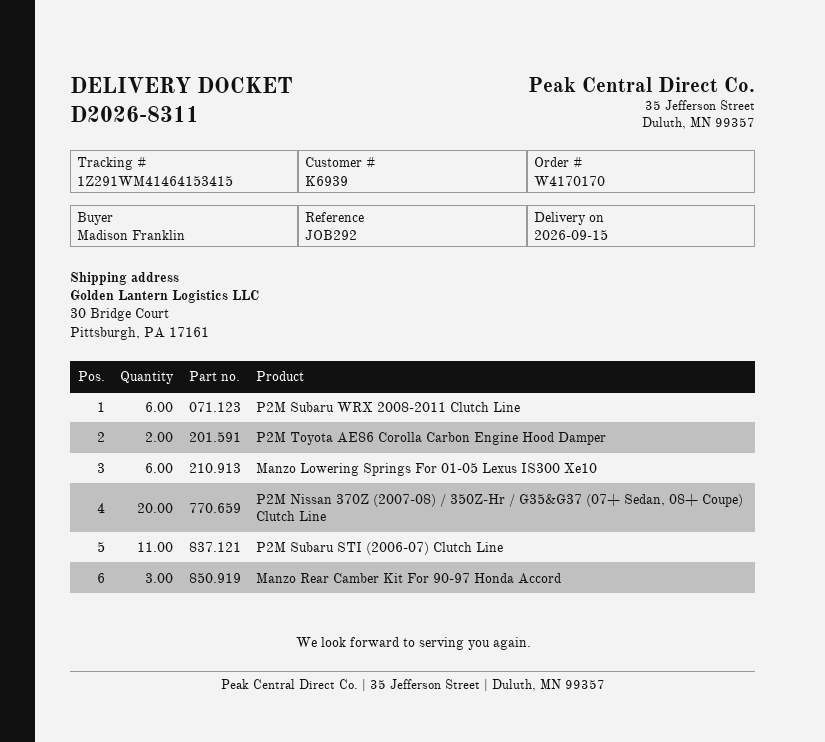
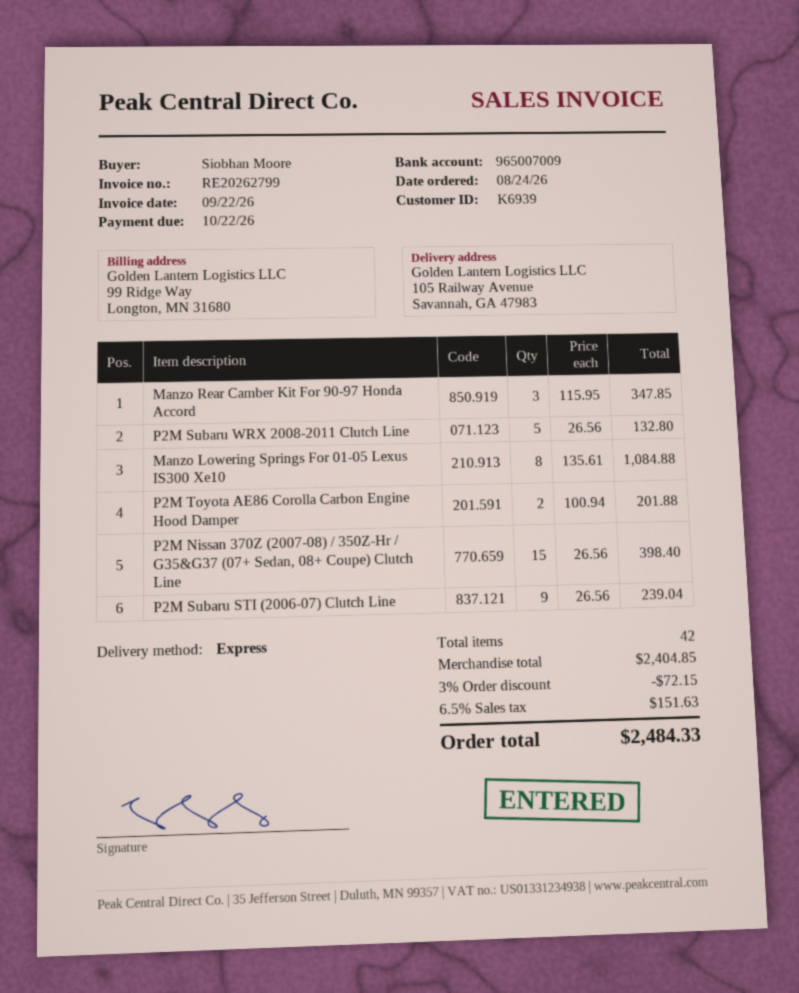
ordered by: Madison Franklin -> Siobhan Moore
ship to: 30 Bridge Court, Pittsburgh, PA 17161 -> 105 Railway Avenue, Savannah, GA 47983
P2M Subaru WRX 2008-2011 Clutch Line: 6 -> 5
Manzo Lowering Springs For 01-05 Lexus IS300 Xe10: 6 -> 8
P2M Nissan 370Z (2007-08) / 350Z-Hr / G35&G37 (07+ Sedan, 08+ Coupe) Clutch Line: 20 -> 15
P2M Subaru STI (2006-07) Clutch Line: 11 -> 9

